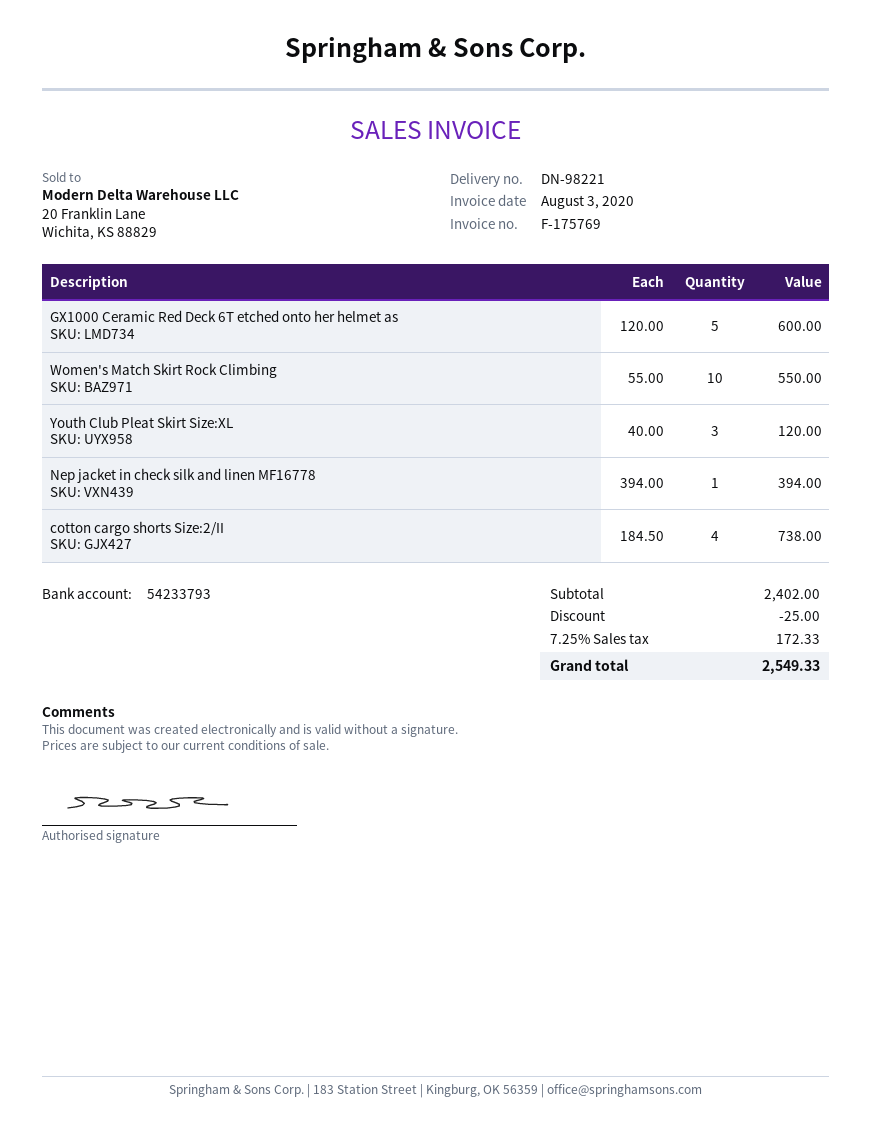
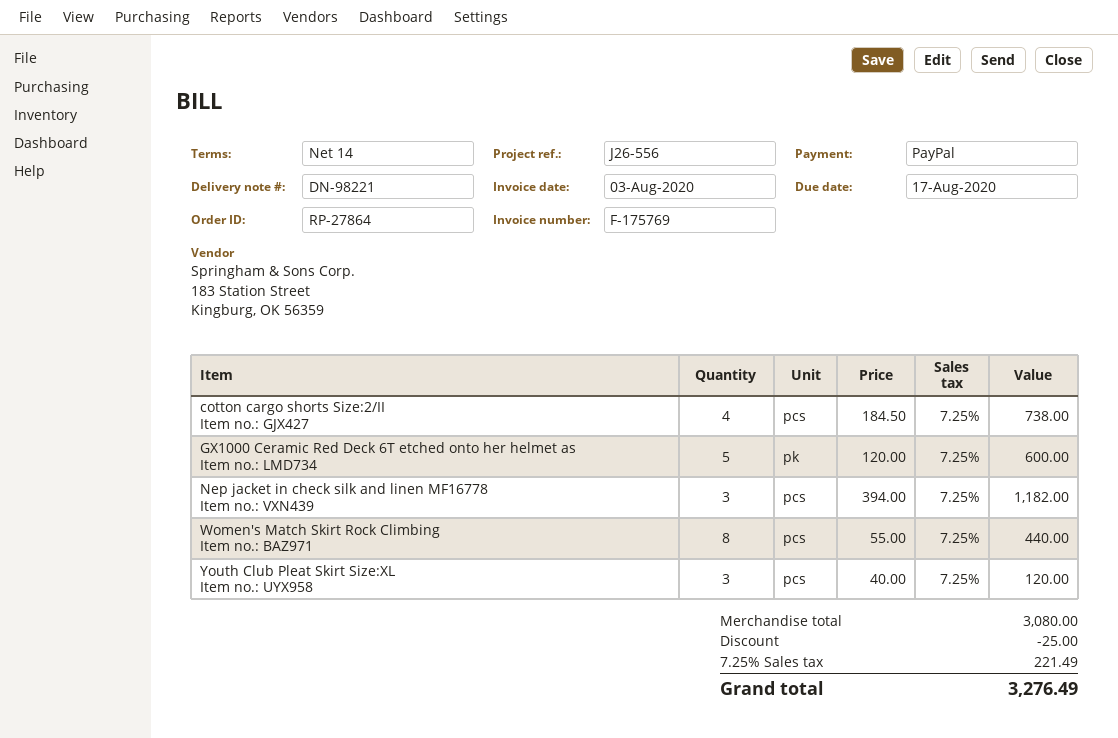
Women's Match Skirt Rock Climbing: 10 x 55.00 = 550.00 -> 8 x 55.00 = 440.00
Nep jacket in check silk and linen MF16778: 1 x 394.00 = 394.00 -> 3 x 394.00 = 1182.00
subtotal: 2402.00 -> 3080.00
tax: 7.25% = 172.33 -> 7.25% = 221.49
total: 2549.33 -> 3276.49

